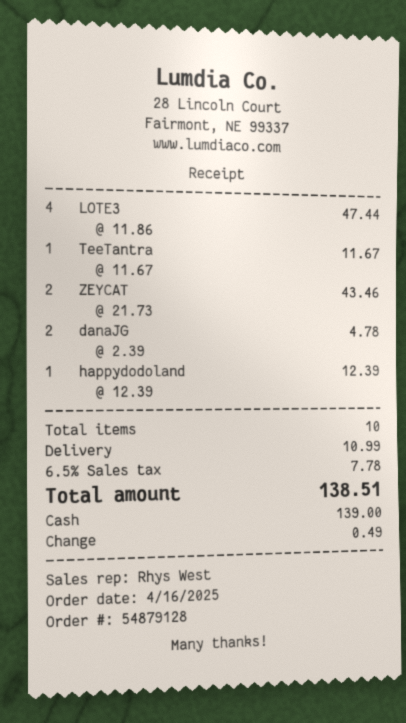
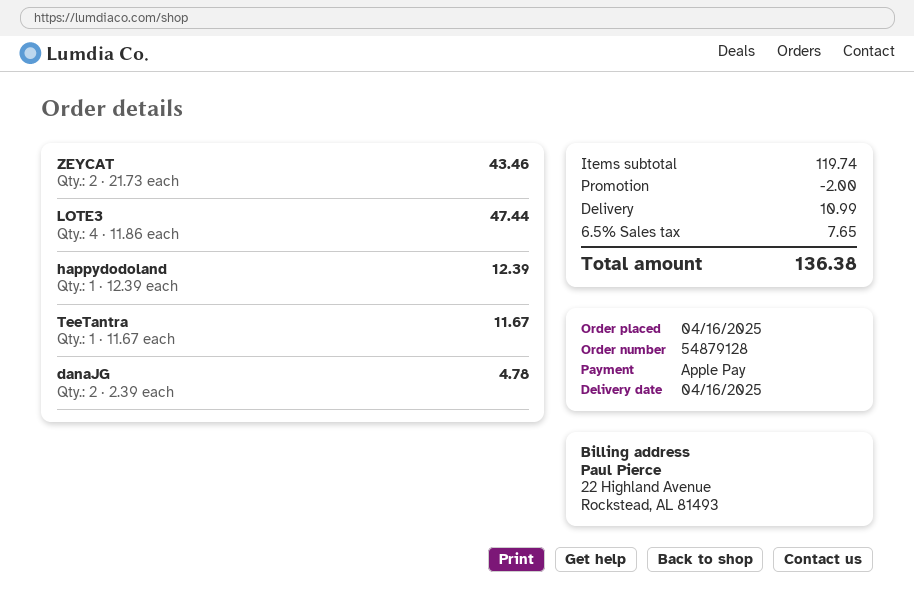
payment method: cash -> Apple Pay
discount: none -> 2.00
tax: 6.5% = 7.78 -> 6.5% = 7.65
total: 138.51 -> 136.38

